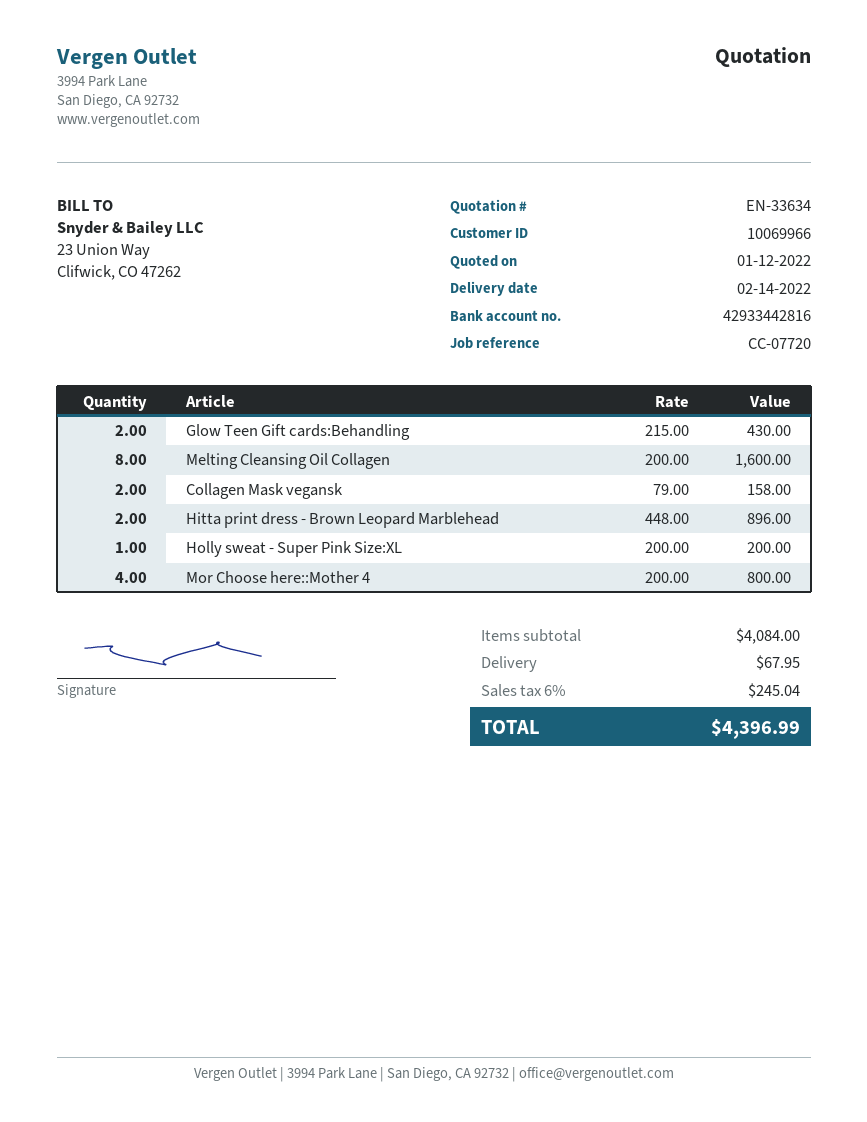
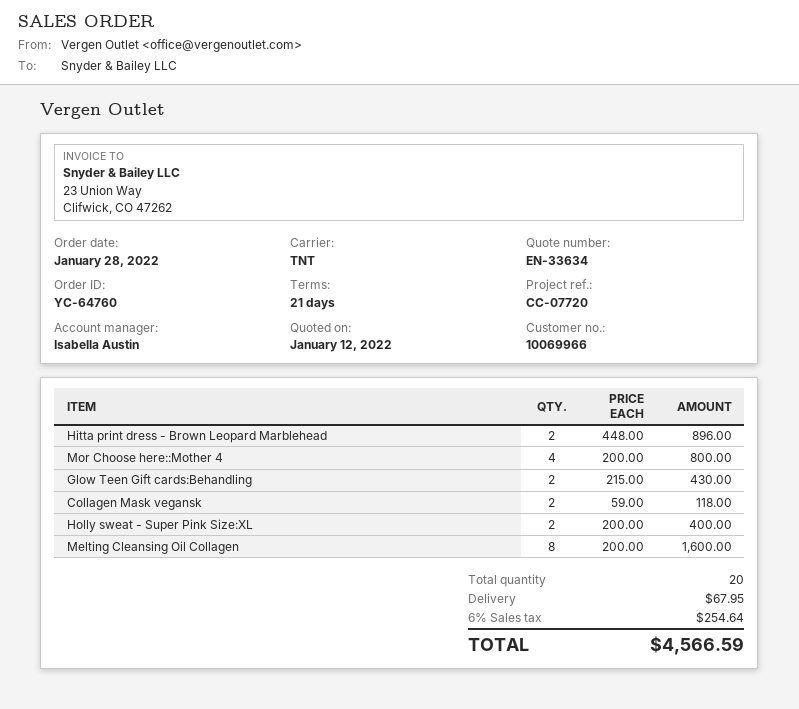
Collagen Mask vegansk: 2 x 79.00 = 158.00 -> 2 x 59.00 = 118.00
Holly sweat - Super Pink Size:XL: 1 x 200.00 = 200.00 -> 2 x 200.00 = 400.00
tax: 6% = 245.04 -> 6% = 254.64
total: 4396.99 -> 4566.59

